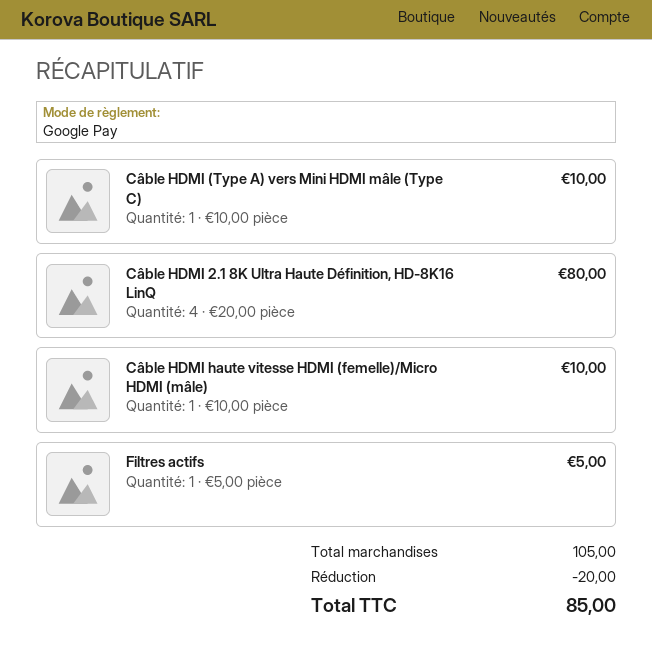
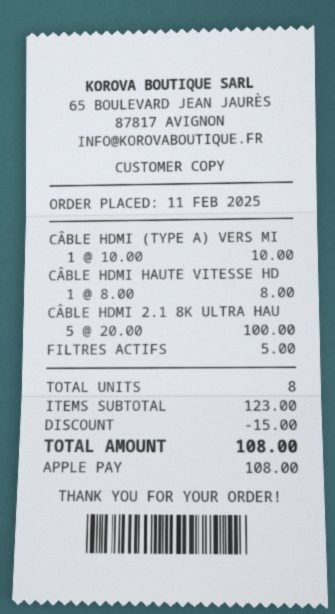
payment method: Google Pay -> Apple Pay
Câble HDMI 2.1 8K Ultra Haute Définition, HD-8K16 LinQ: 4 x 20.00 = 80.00 -> 5 x 20.00 = 100.00
Câble HDMI haute vitesse HDMI (femelle)/Micro HDMI (mâle): 1 x 10.00 = 10.00 -> 1 x 8.00 = 8.00
subtotal: 105.00 -> 123.00
discount: 20.00 -> 15.00
total: 85.00 -> 108.00

